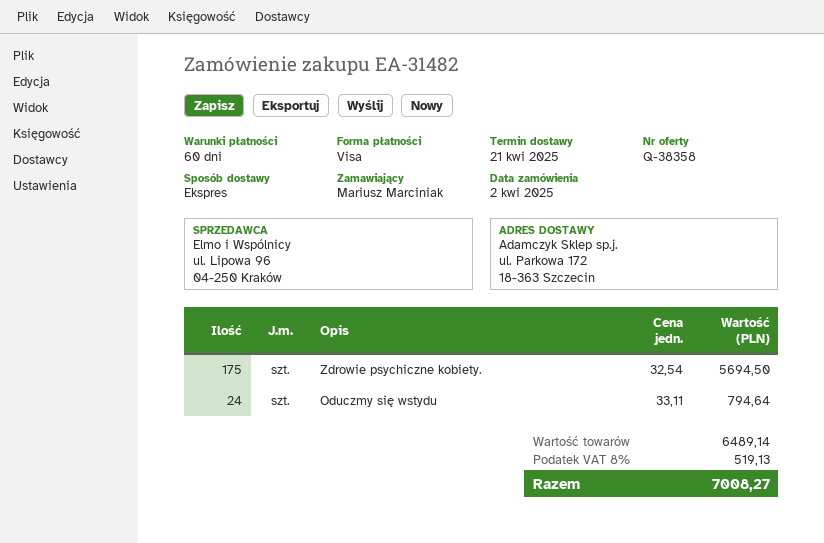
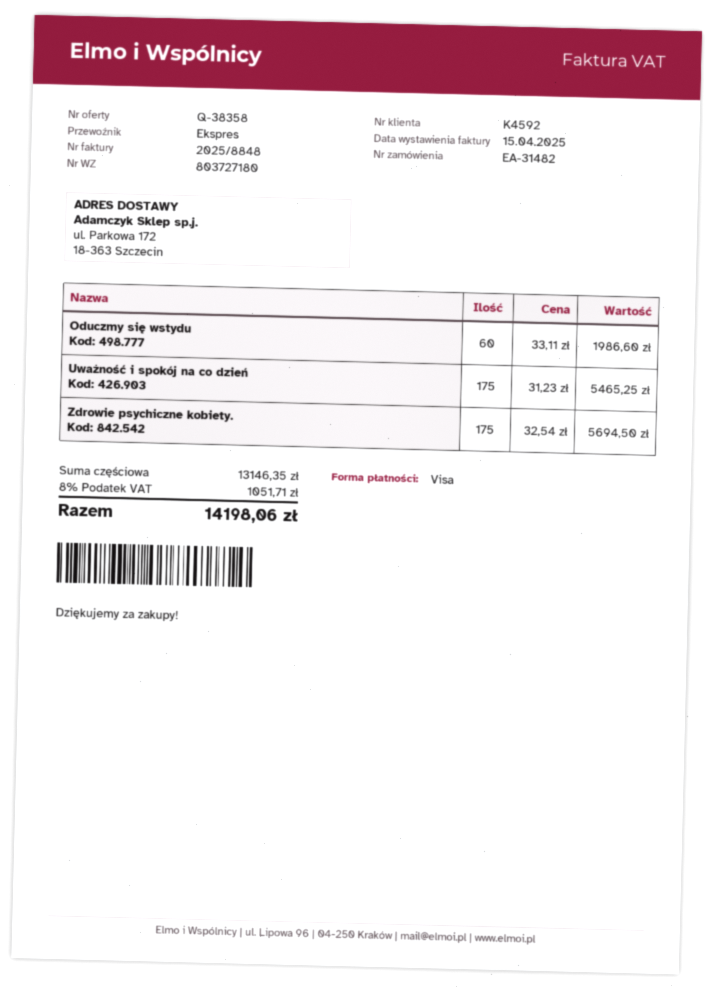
Oduczmy się wstydu: 24 x 33.11 = 794.64 -> 60 x 33.11 = 1986.60
Uważność i spokój na co dzień: none -> 175 x 31.23 = 5465.25
subtotal: 6489.14 -> 13146.35
tax: 8% = 519.13 -> 8% = 1051.71
total: 7008.27 -> 14198.06

